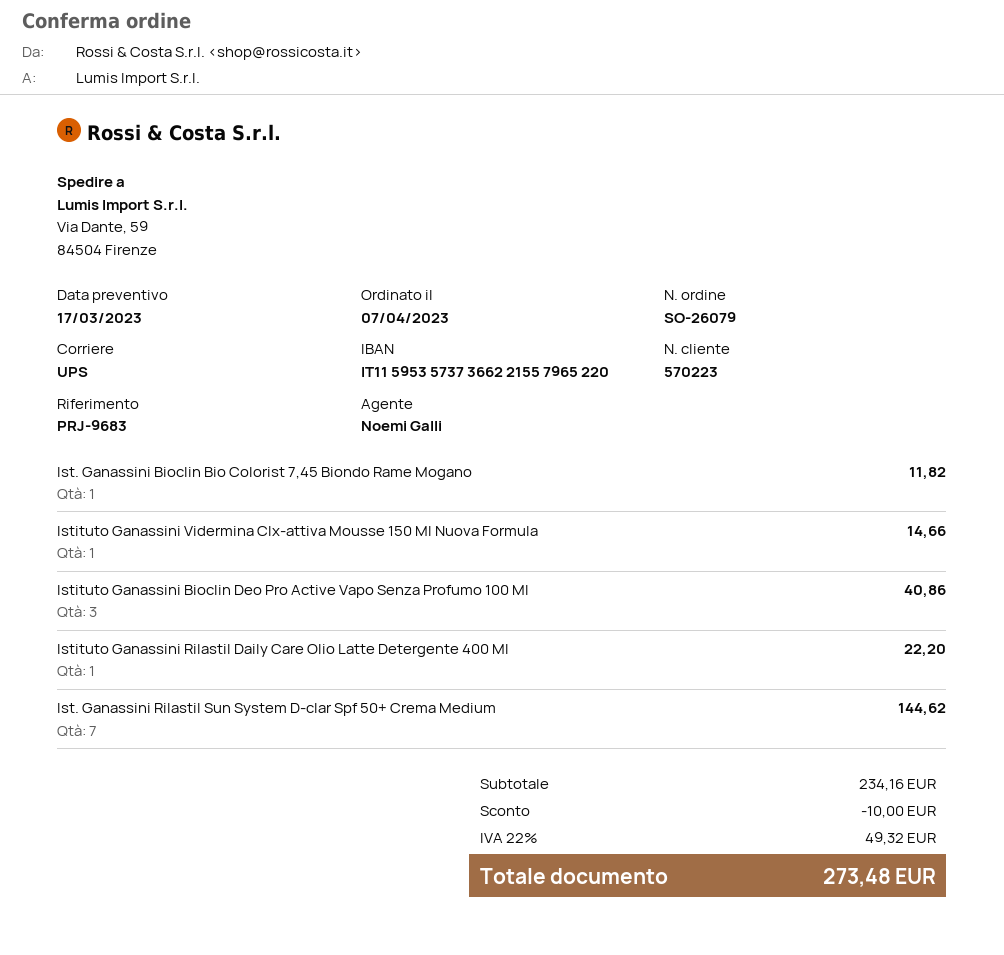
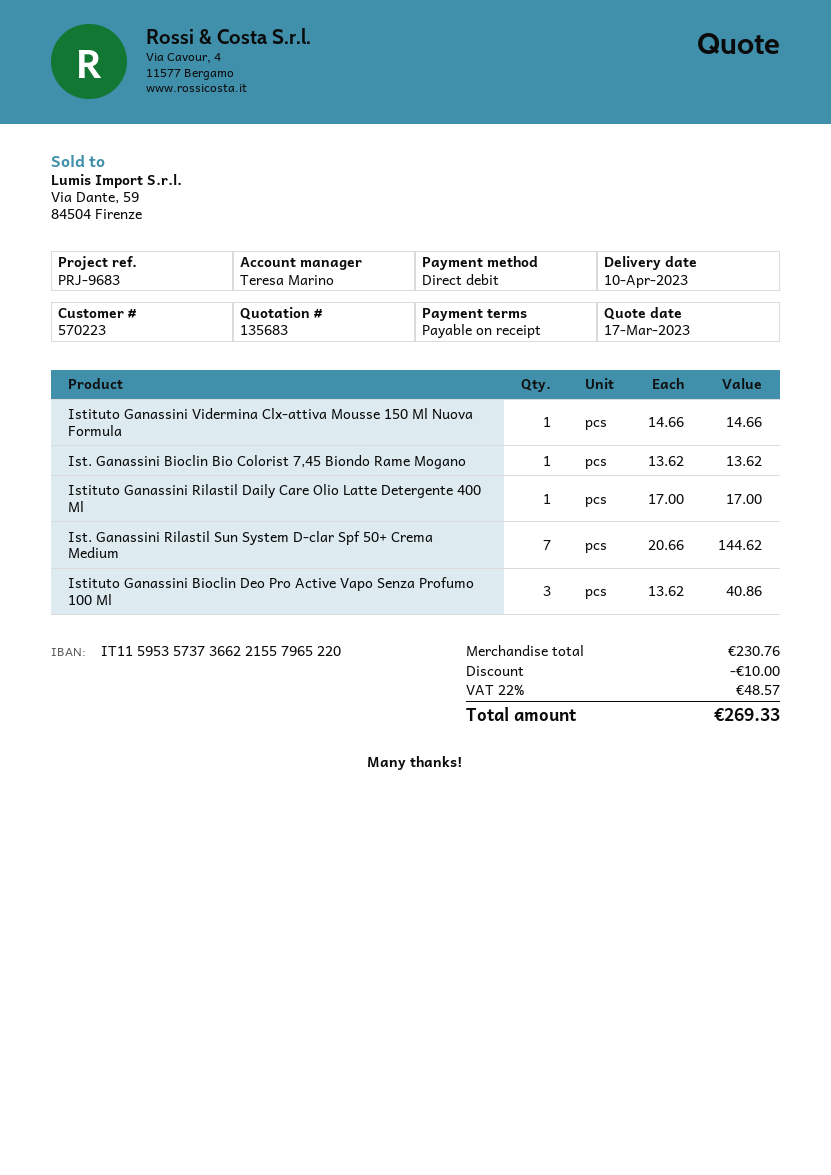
sales rep: Noemi Galli -> Teresa Marino
Ist. Ganassini Bioclin Bio Colorist 7,45 Biondo Rame Mogano: 1 for 11.82 -> 1 for 13.62
Istituto Ganassini Rilastil Daily Care Olio Latte Detergente 400 Ml: 1 for 22.20 -> 1 for 17.00
subtotal: 234.16 -> 230.76
tax: 22% = 49.32 -> 22% = 48.57
total: 273.48 -> 269.33

